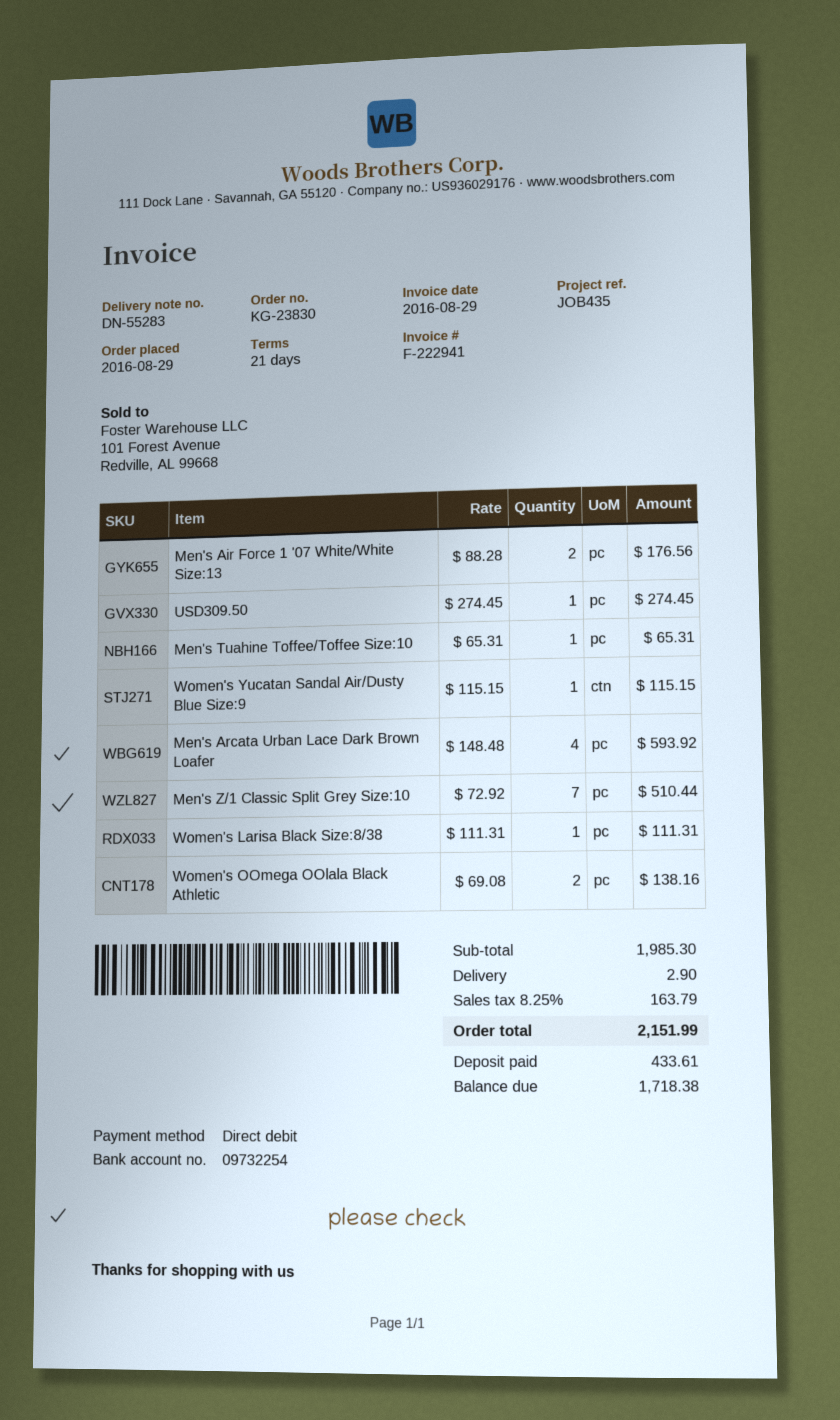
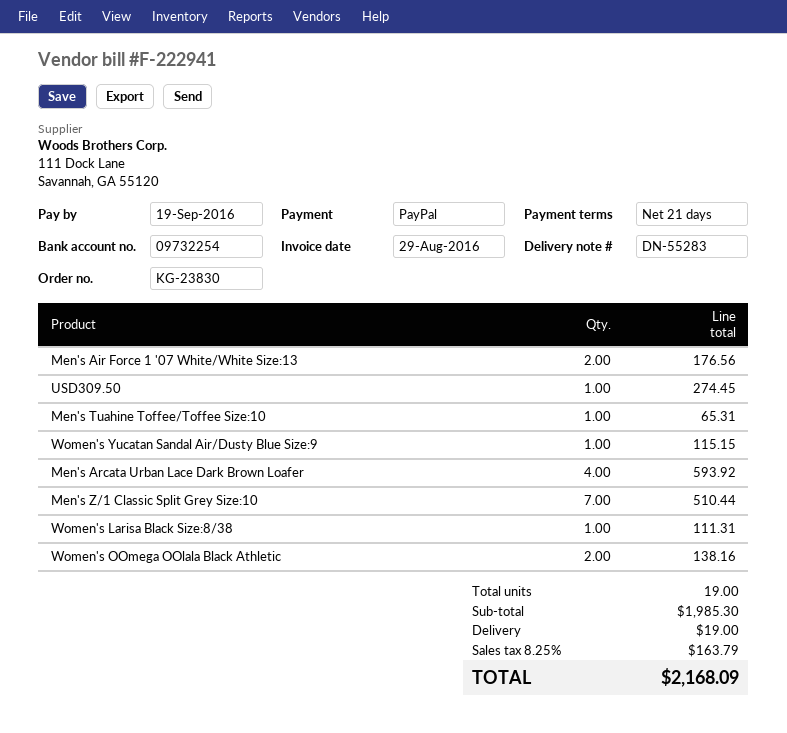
payment method: direct debit -> PayPal
shipping: 2.90 -> 19.00
total: 2151.99 -> 2168.09

